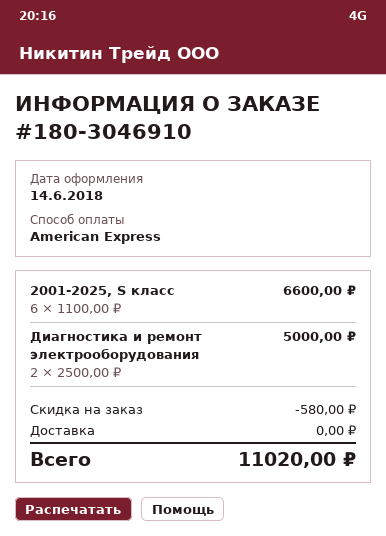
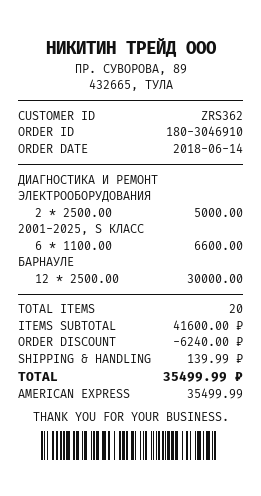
БАРНАУЛЕ: none -> 12 x 2500.00 = 30000.00
discount: 580.00 -> 6240.00
shipping: 0.00 -> 139.99
total: 11020.00 -> 35499.99

